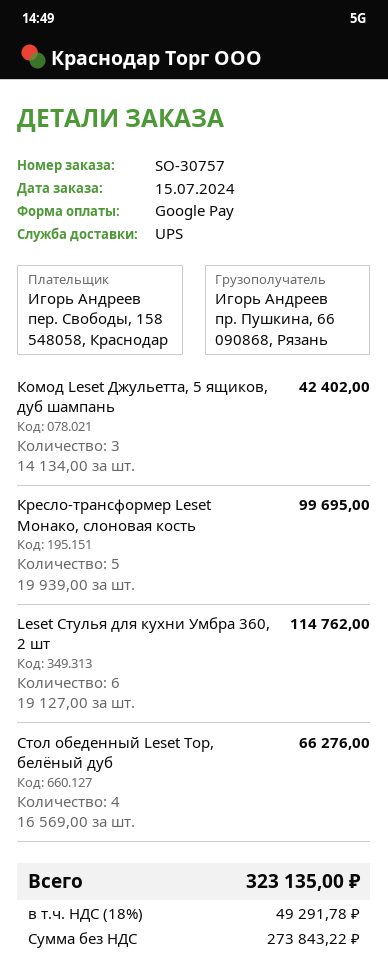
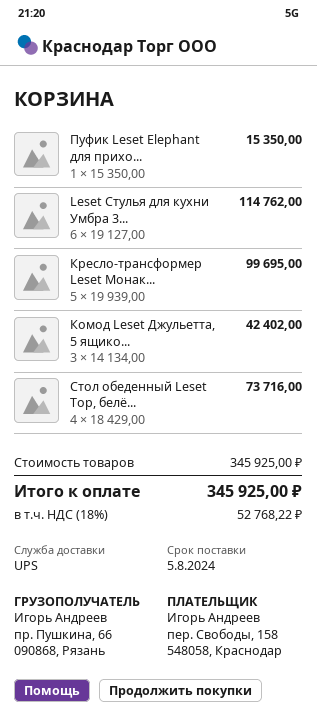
Стол обеденный Leset Тор, белёный дуб: 4 x 16569.00 = 66276.00 -> 4 x 18429.00 = 73716.00
Пуфик Leset Elephant для прихо...: none -> 1 x 15350.00 = 15350.00
tax: 18% = 49291.78 -> 18% = 52768.22
total: 323135.00 -> 345925.00

